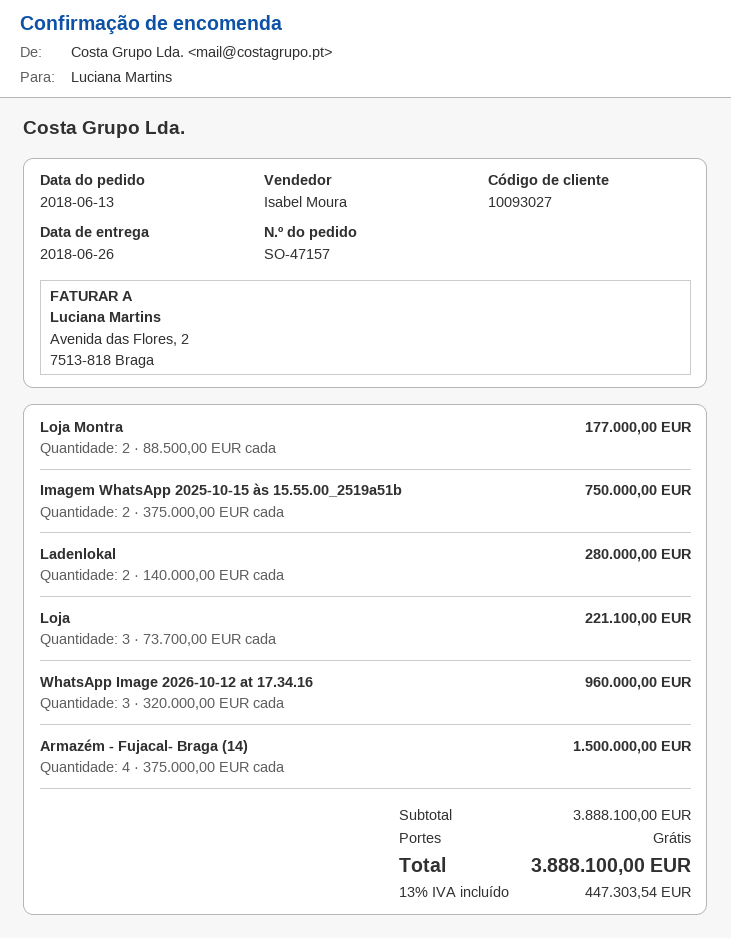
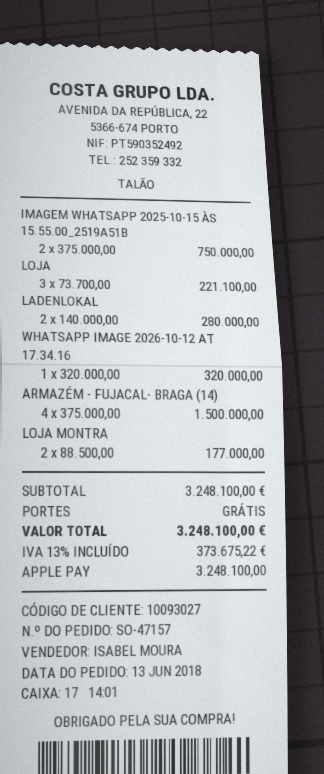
WhatsApp Image 2026-10-12 at 17.34.16: 3 x 320000.00 = 960000.00 -> 1 x 320000.00 = 320000.00
subtotal: 3888100.00 -> 3248100.00
tax: 13% = 447303.54 -> 13% = 373675.22
total: 3888100.00 -> 3248100.00

